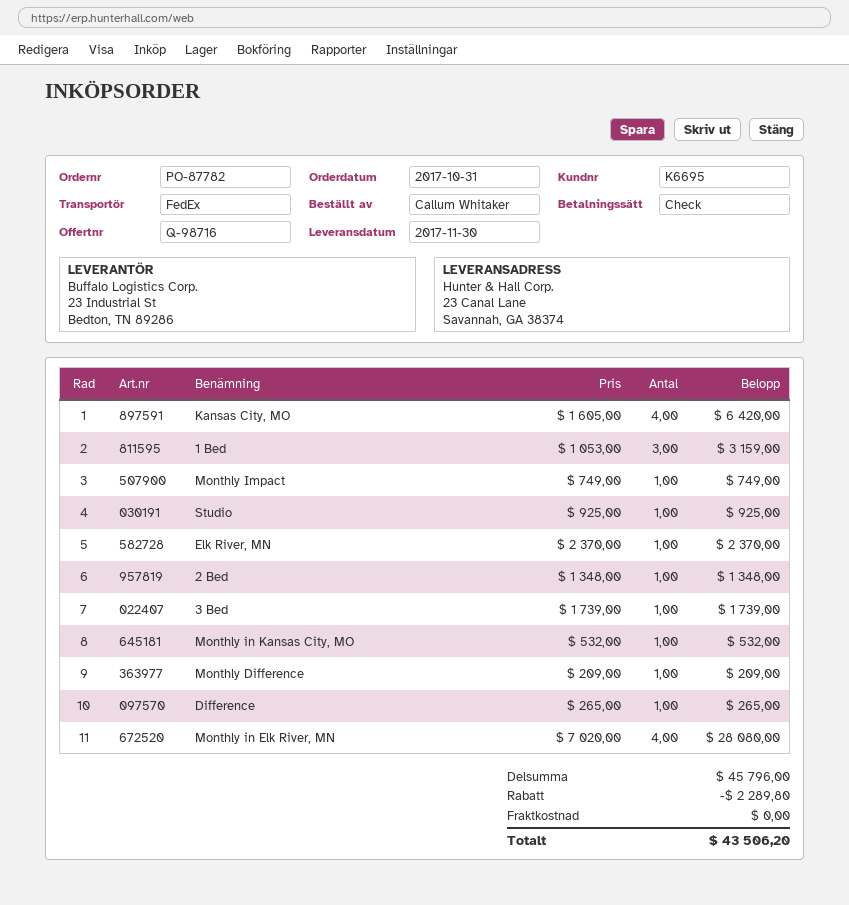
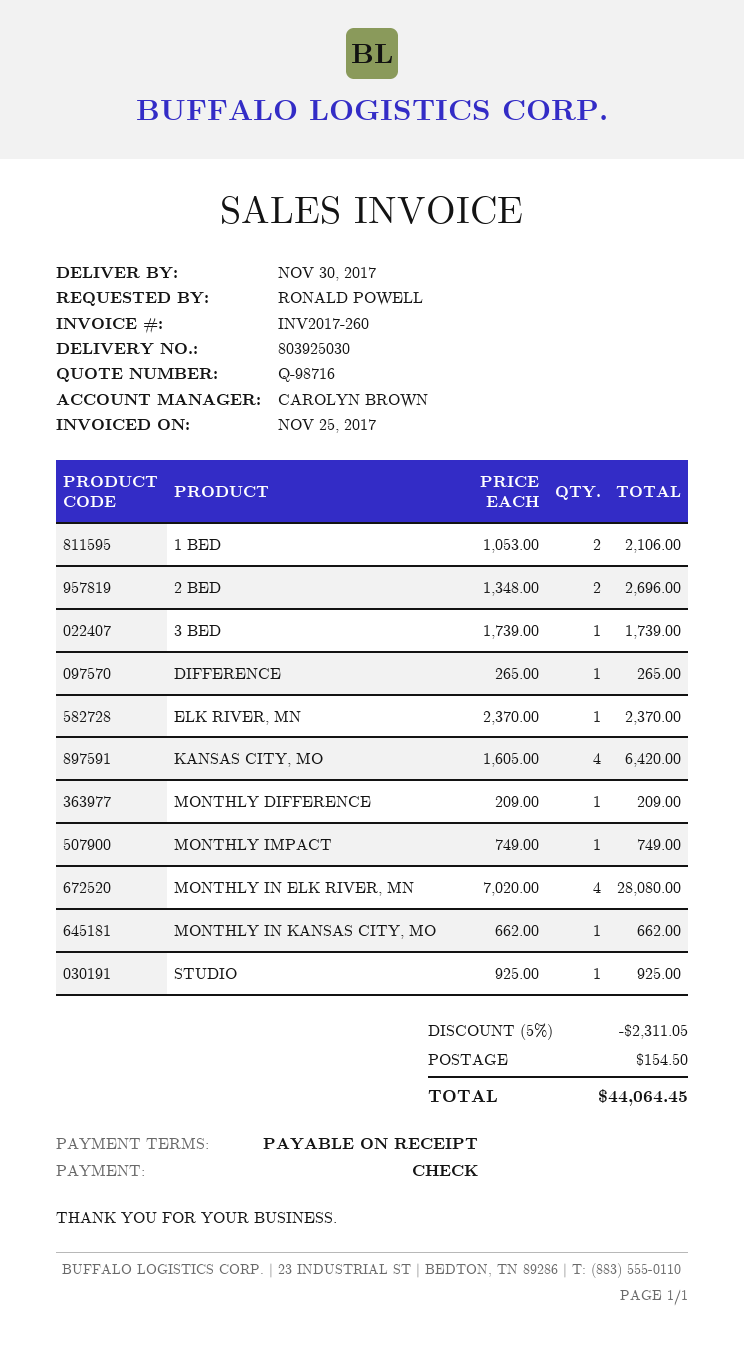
ordered by: Callum Whitaker -> RONALD POWELL
1 Bed: 3 x 1053.00 = 3159.00 -> 2 x 1053.00 = 2106.00
2 Bed: 1 x 1348.00 = 1348.00 -> 2 x 1348.00 = 2696.00
Monthly in Kansas City, MO: 1 x 532.00 = 532.00 -> 1 x 662.00 = 662.00
discount: 2289.80 -> 2311.05
shipping: 0.00 -> 154.50
total: 43506.20 -> 44064.45

